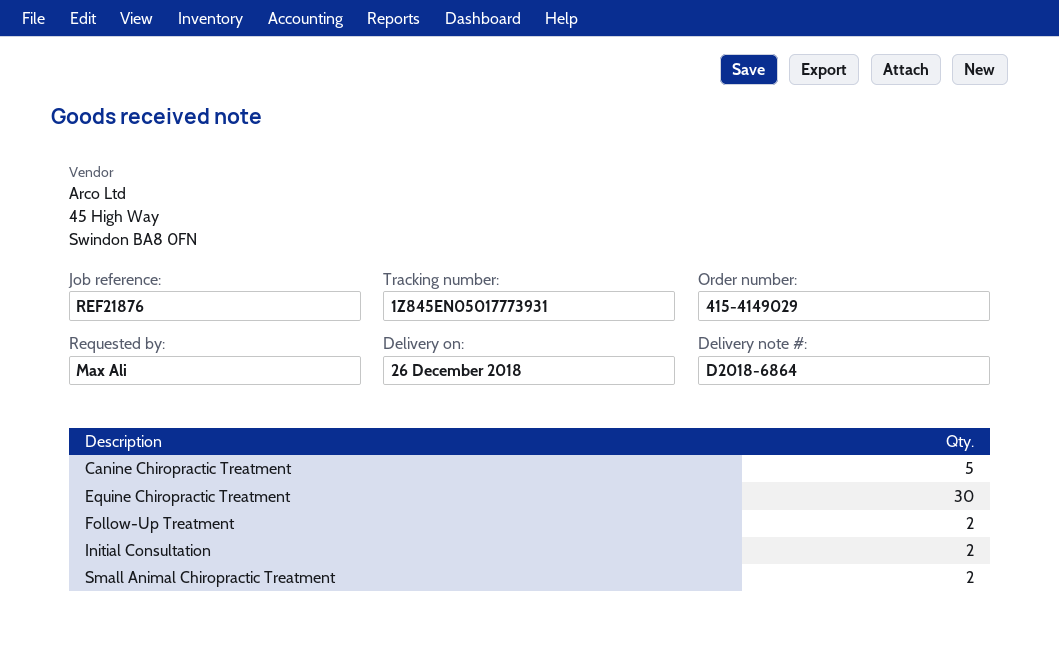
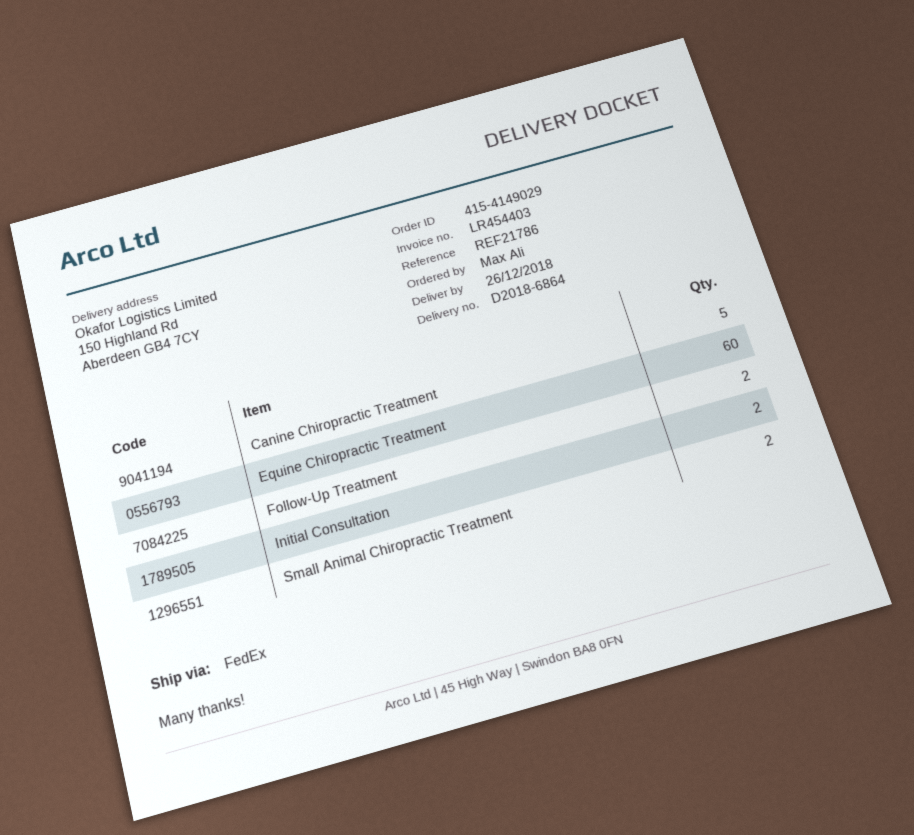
reference: REF21876 -> REF21786
Equine Chiropractic Treatment: 30 -> 60

